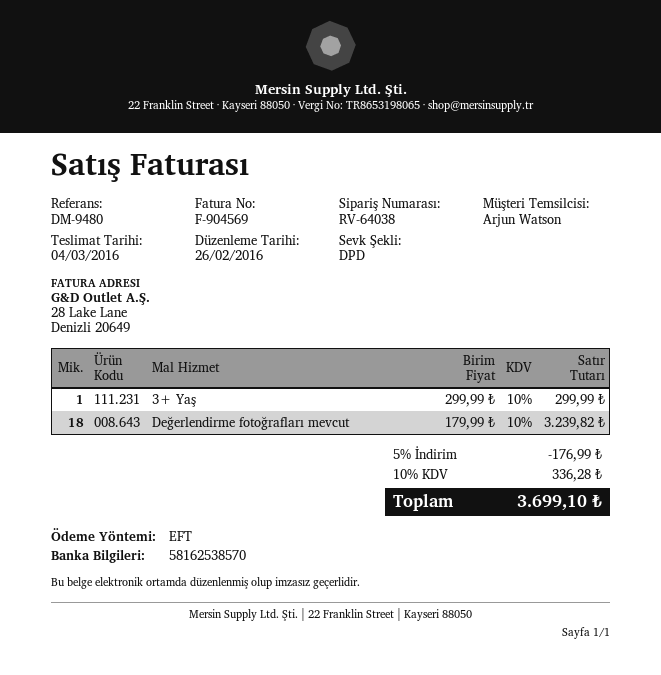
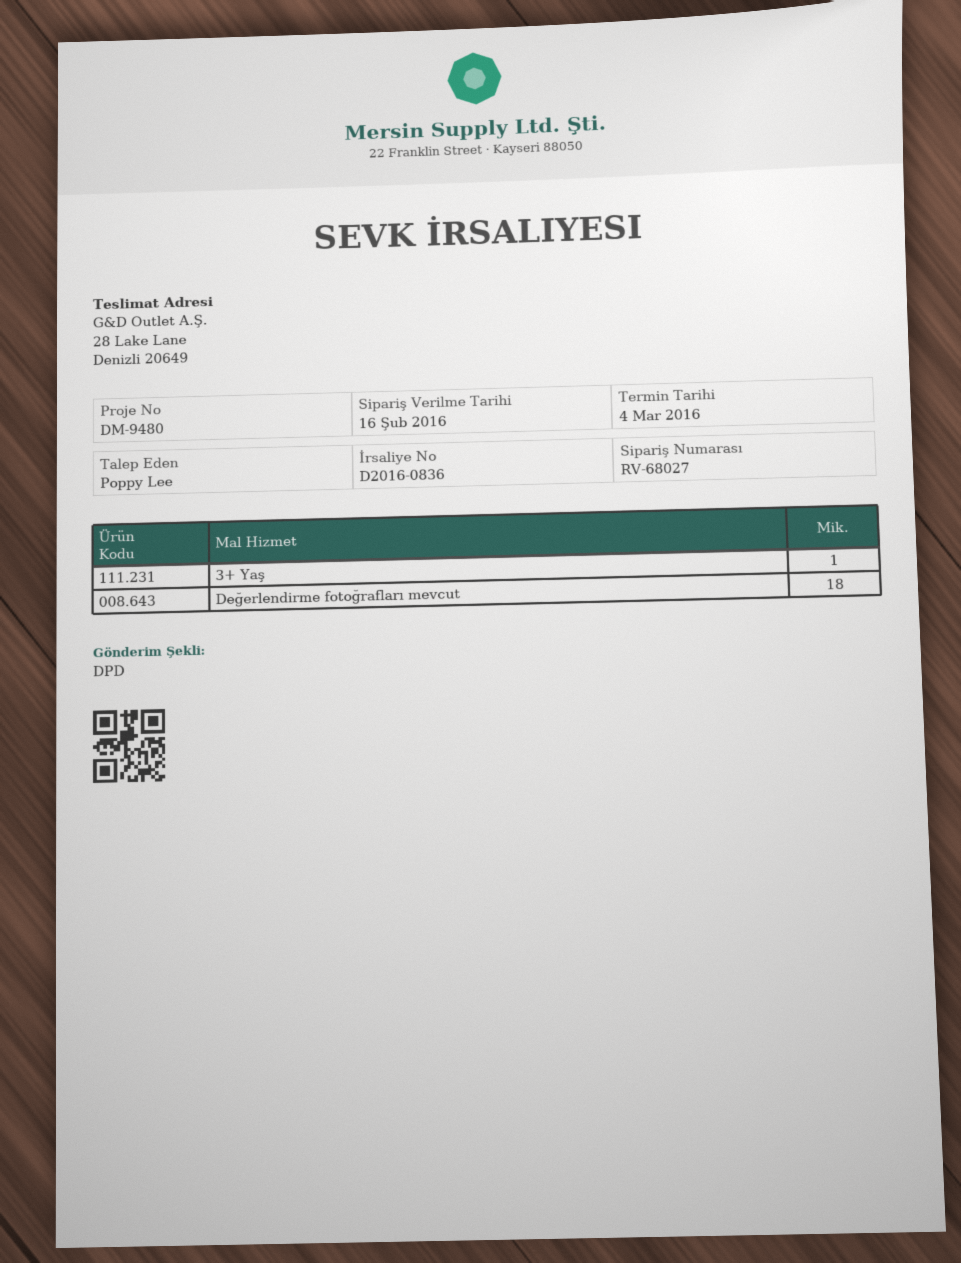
order number: RV-64038 -> RV-68027

